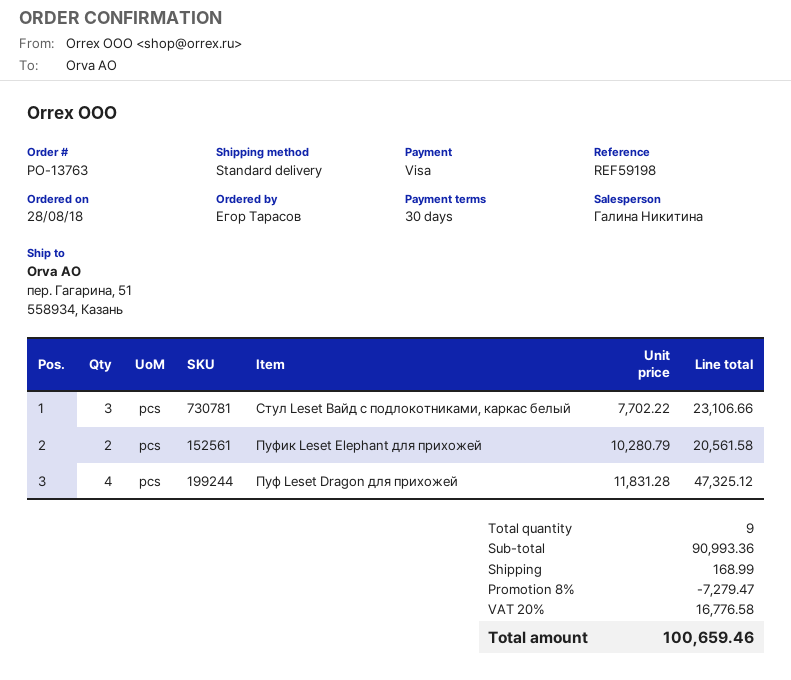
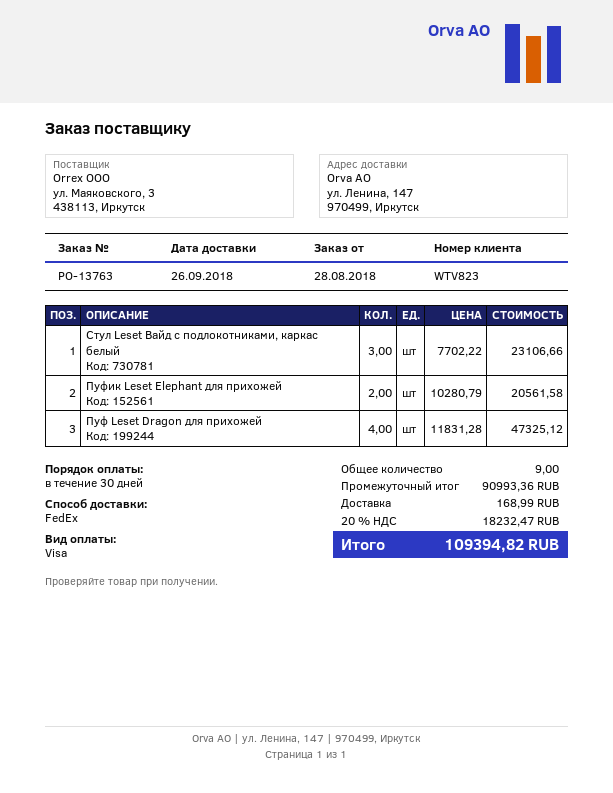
shipping method: standard -> FedEx
ship to: пер. Гагарина, 51, 558934, Казань -> ул. Ленина, 147, 970499, Иркутск
discount: 8% = 7279.47 -> none
tax: 20% = 16776.58 -> 20% = 18232.47
total: 100659.46 -> 109394.82

